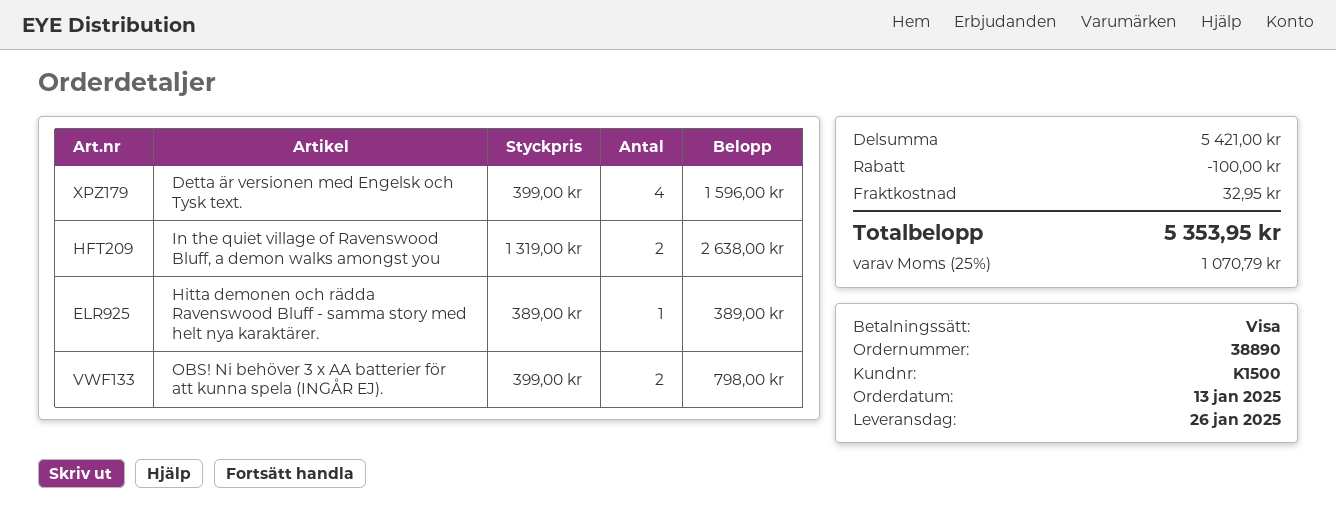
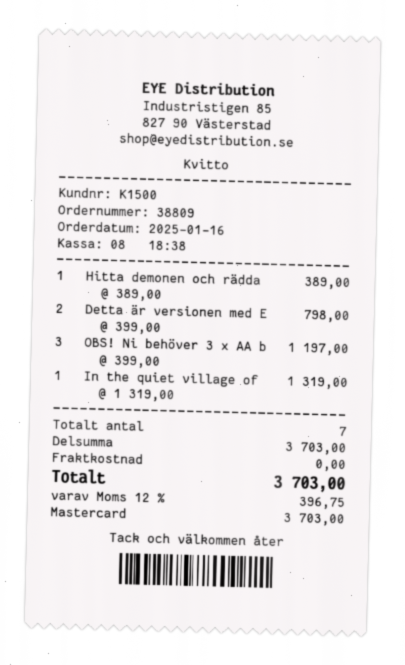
order number: 38890 -> 38809
order date: 2025-01-13 -> 2025-01-16
payment method: Visa -> Mastercard
Detta är versionen med Engelsk och Tysk text.: 4 x 399.00 = 1596.00 -> 2 x 399.00 = 798.00
In the quiet village of Ravenswood Bluff, a demon walks amongst you: 2 x 1319.00 = 2638.00 -> 1 x 1319.00 = 1319.00
OBS! Ni behöver 3 x AA batterier för att kunna spela (INGÅR EJ).: 2 x 399.00 = 798.00 -> 3 x 399.00 = 1197.00
subtotal: 5421.00 -> 3703.00
discount: 100.00 -> none
shipping: 32.95 -> 0.00
tax: 25% = 1070.79 -> 12% = 396.75
total: 5353.95 -> 3703.00

